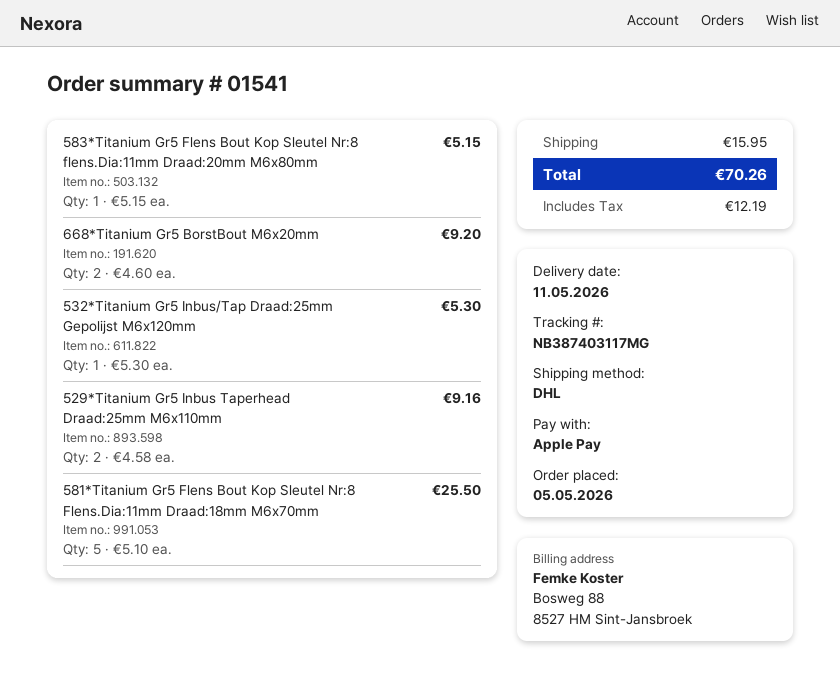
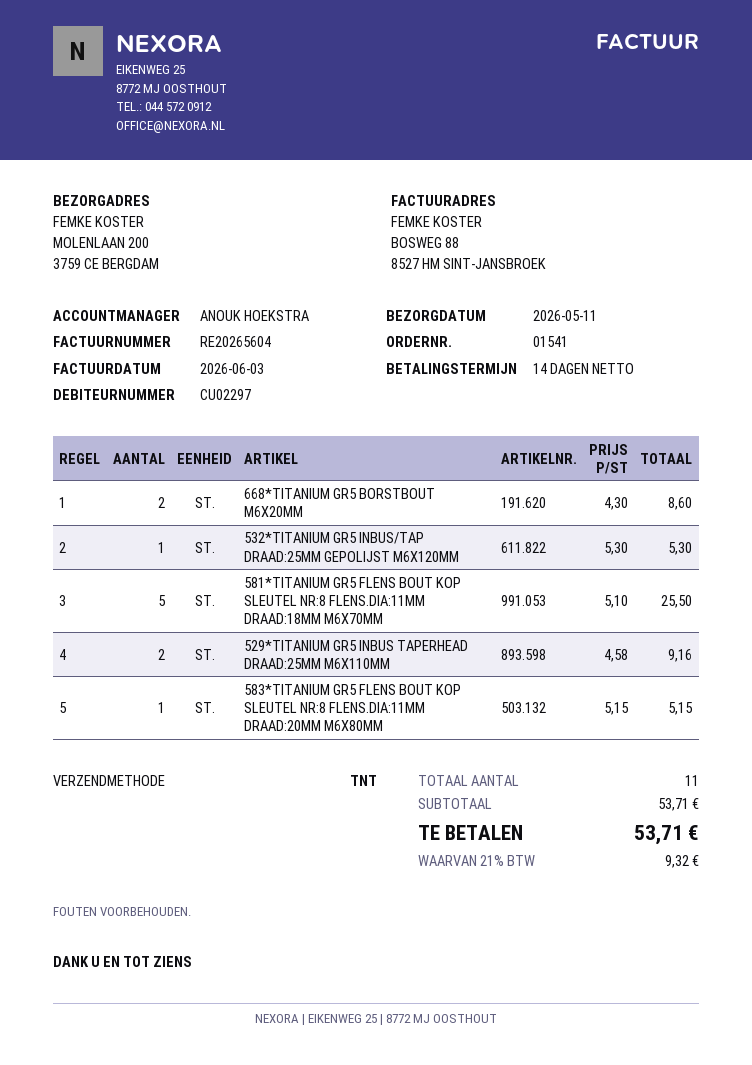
shipping method: DHL -> TNT
668*Titanium Gr5 BorstBout M6x20mm: 2 x 4.60 = 9.20 -> 2 x 4.30 = 8.60
shipping: 15.95 -> none
tax: 12.19 -> 9.32
total: 70.26 -> 53.71

